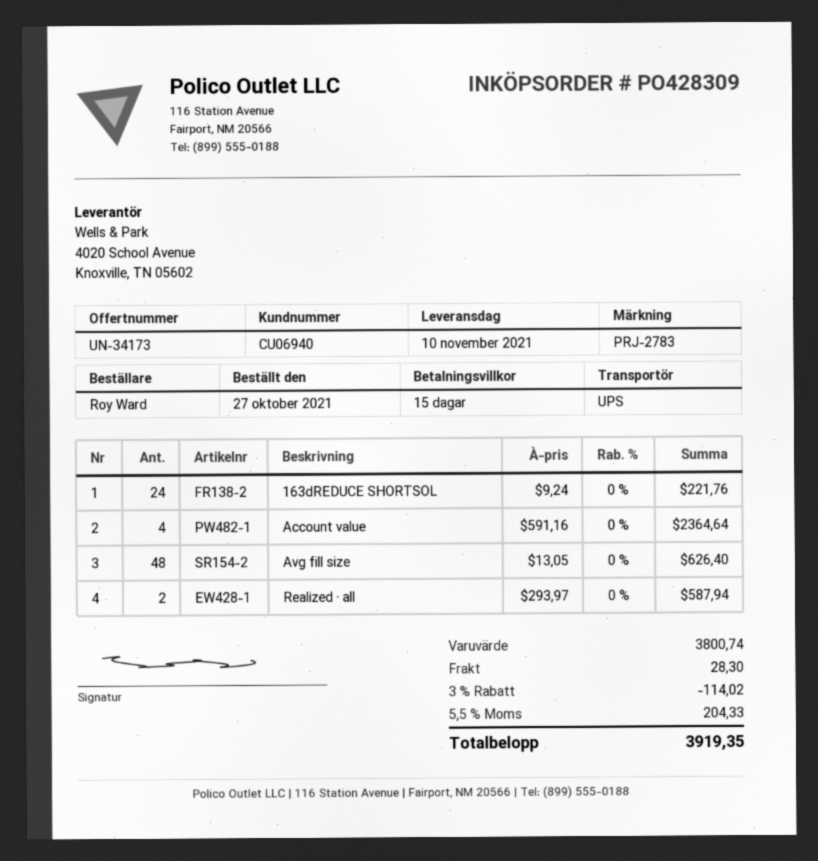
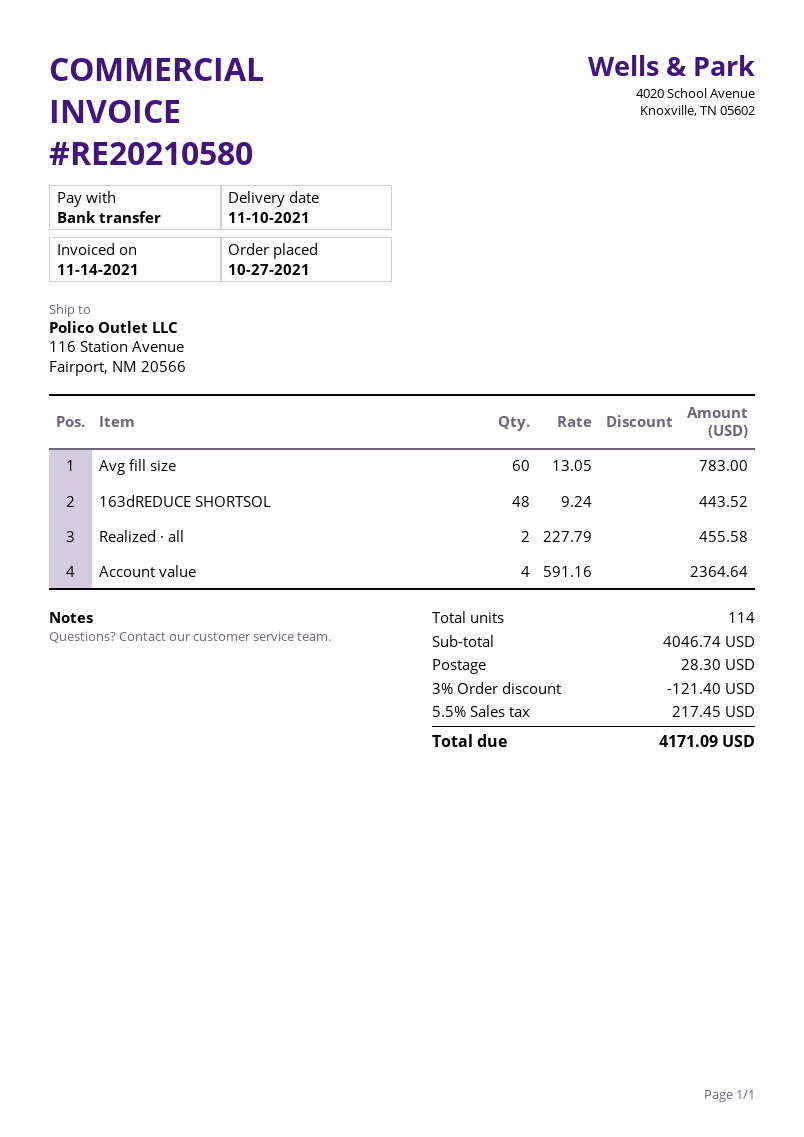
163dREDUCE SHORTSOL: 24 x 9.24 = 221.76 -> 48 x 9.24 = 443.52
Avg fill size: 48 x 13.05 = 626.40 -> 60 x 13.05 = 783.00
Realized · all: 2 x 293.97 = 587.94 -> 2 x 227.79 = 455.58
subtotal: 3800.74 -> 4046.74
discount: 3% = 114.02 -> 3% = 121.40
tax: 5.5% = 204.33 -> 5.5% = 217.45
total: 3919.35 -> 4171.09

